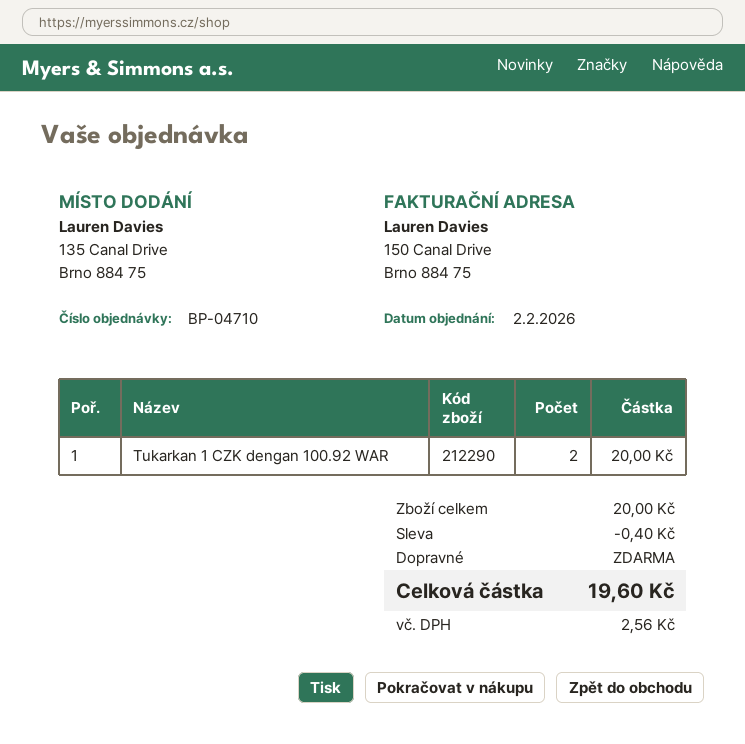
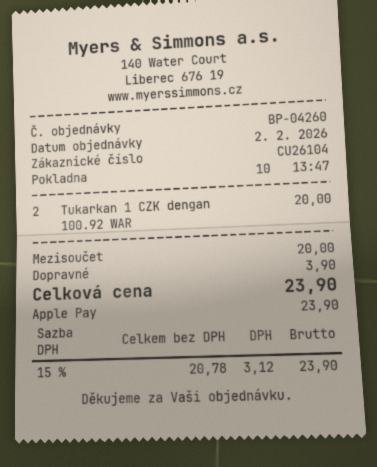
order number: BP-04710 -> BP-04260
discount: 0.40 -> none
shipping: 0.00 -> 3.90
tax: 2.56 -> 3.12
total: 19.60 -> 23.90

